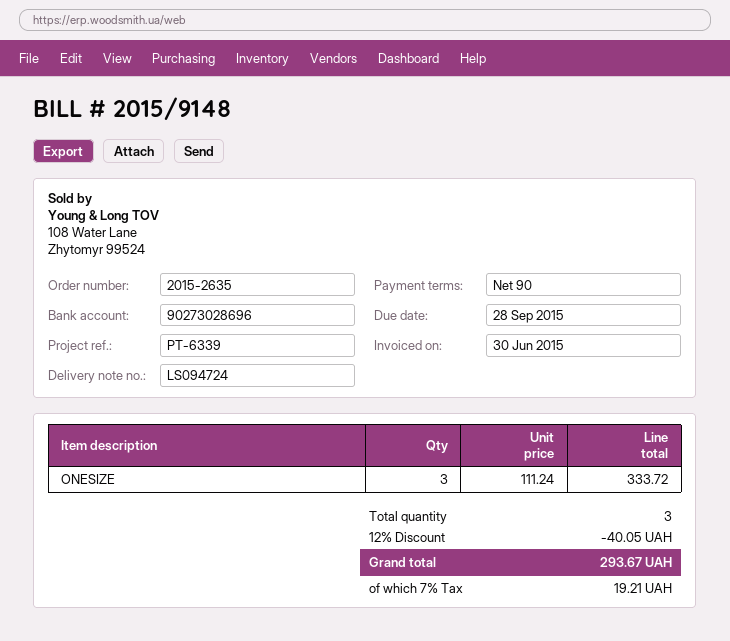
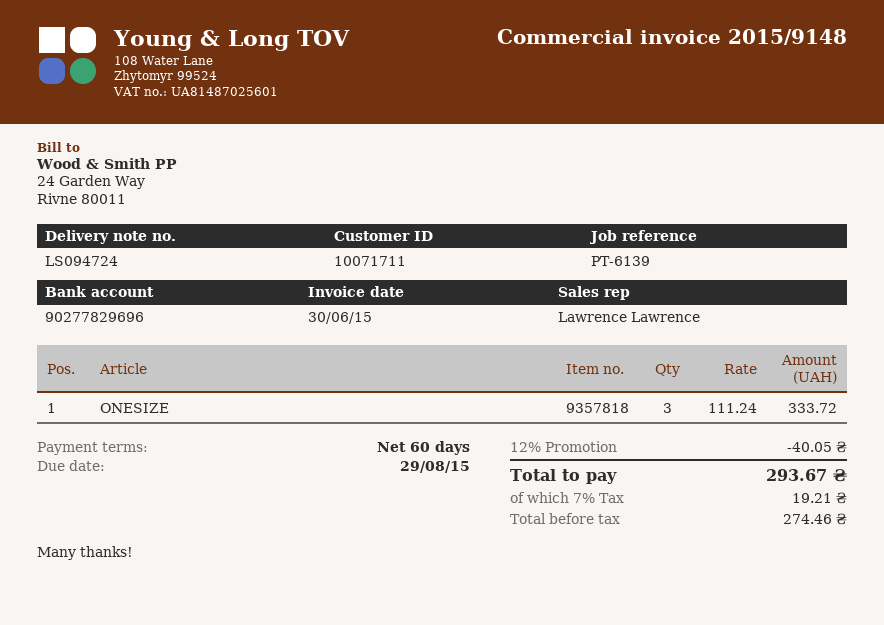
payment terms: 90 days -> 60 days
due date: 2015-09-28 -> 2015-08-29
reference: PT-6339 -> PT-6139
bank account: 90273028696 -> 90277829696

